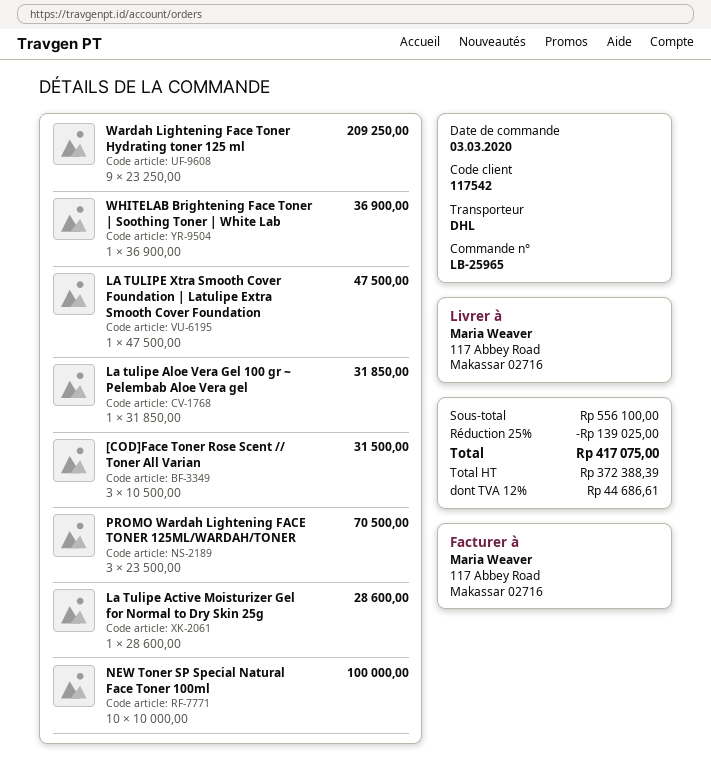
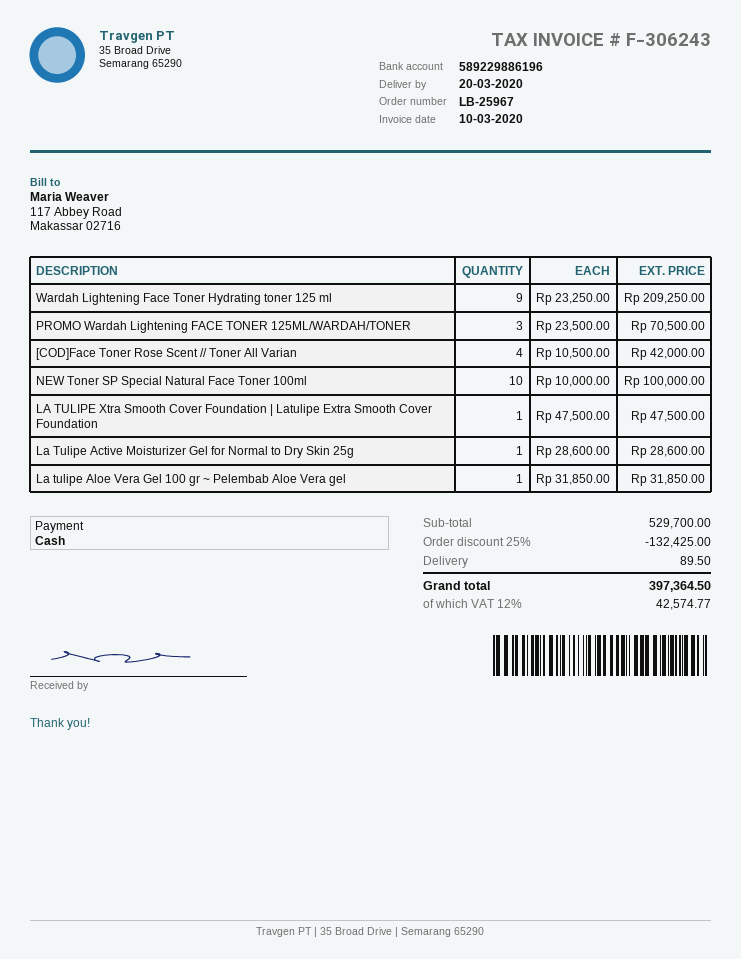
order number: LB-25965 -> LB-25967
WHITELAB Brightening Face Toner | Soothing Toner | White Lab: 1 x 36900.00 = 36900.00 -> none
[COD]Face Toner Rose Scent // Toner All Varian: 3 x 10500.00 = 31500.00 -> 4 x 10500.00 = 42000.00
subtotal: 556100.00 -> 529700.00
discount: 25% = 139025.00 -> 25% = 132425.00
shipping: none -> 89.50
tax: 12% = 44686.61 -> 12% = 42574.77
total: 417075.00 -> 397364.50

